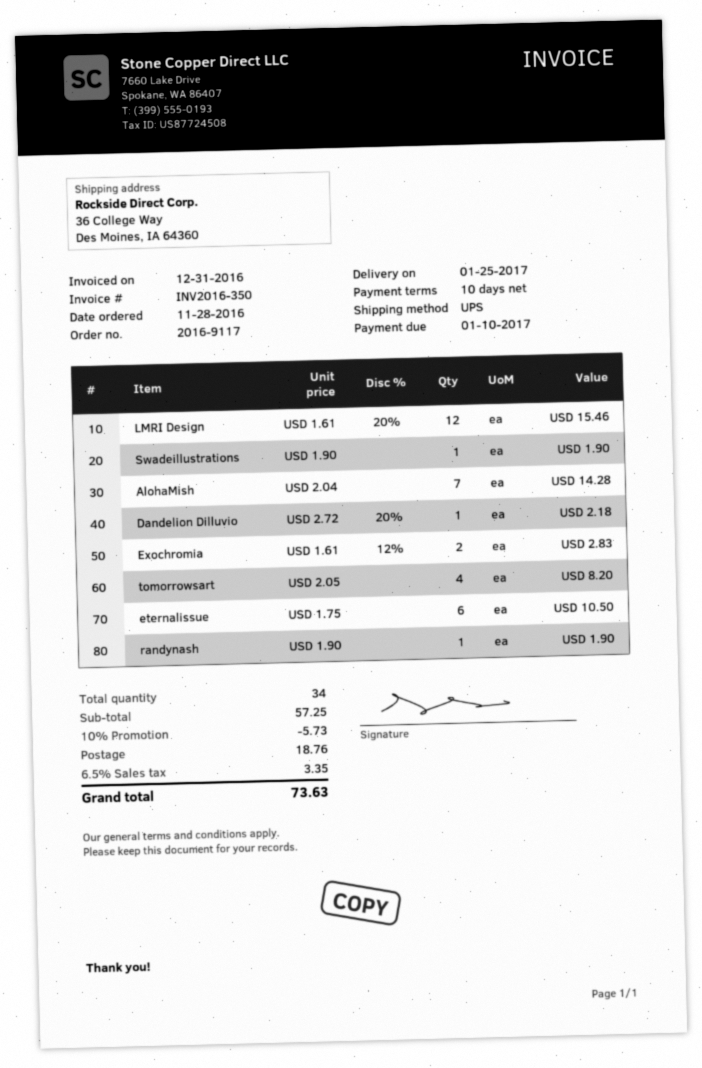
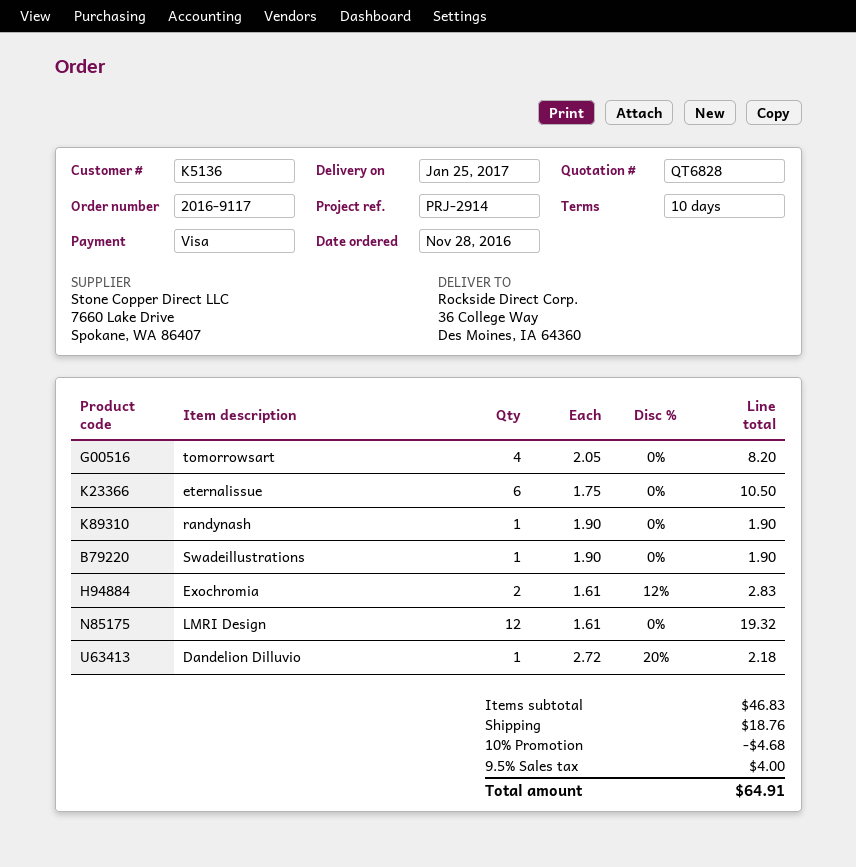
LMRI Design: 12 x 1.61 - 20% = 15.46 -> 12 x 1.61 = 19.32
AlohaMish: 7 x 2.04 = 14.28 -> none
subtotal: 57.25 -> 46.83
discount: 10% = 5.73 -> 10% = 4.68
tax: 6.5% = 3.35 -> 9.5% = 4.00
total: 73.63 -> 64.91

